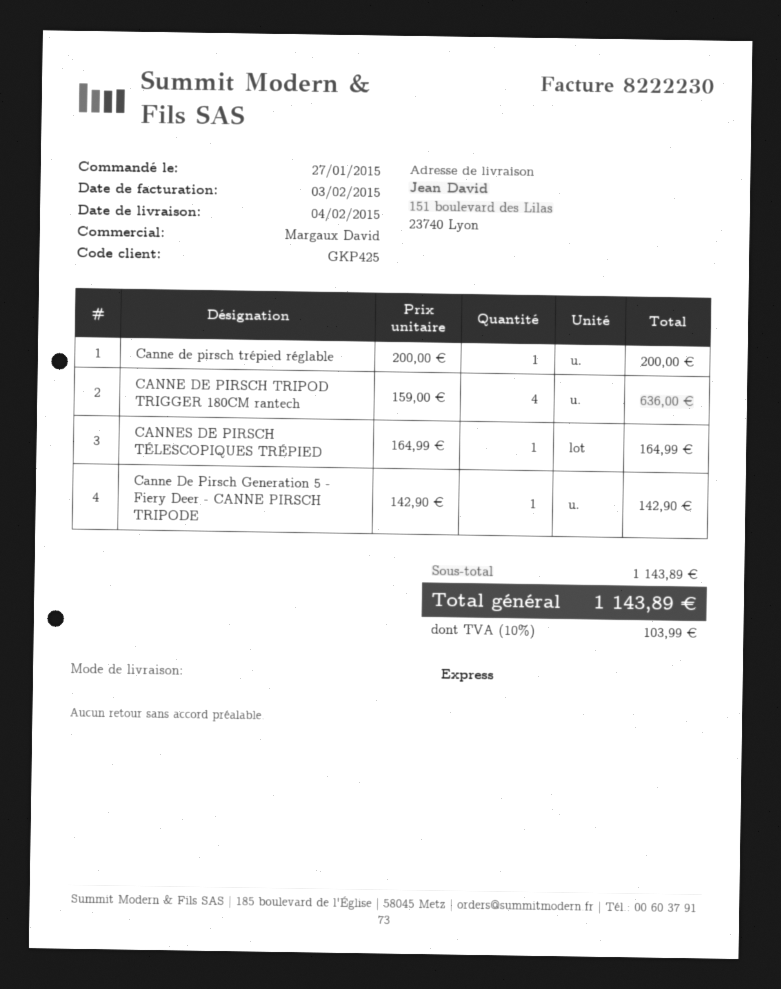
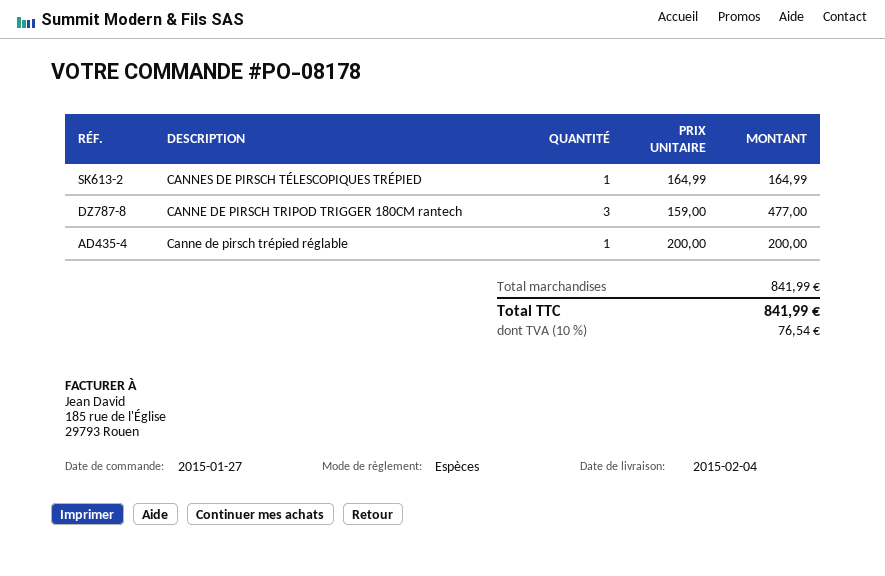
CANNE DE PIRSCH TRIPOD TRIGGER 180CM rantech: 4 x 159.00 = 636.00 -> 3 x 159.00 = 477.00
Canne De Pirsch Generation 5 - Fiery Deer - CANNE PIRSCH TRIPODE: 1 x 142.90 = 142.90 -> none
subtotal: 1143.89 -> 841.99
tax: 10% = 103.99 -> 10% = 76.54
total: 1143.89 -> 841.99

